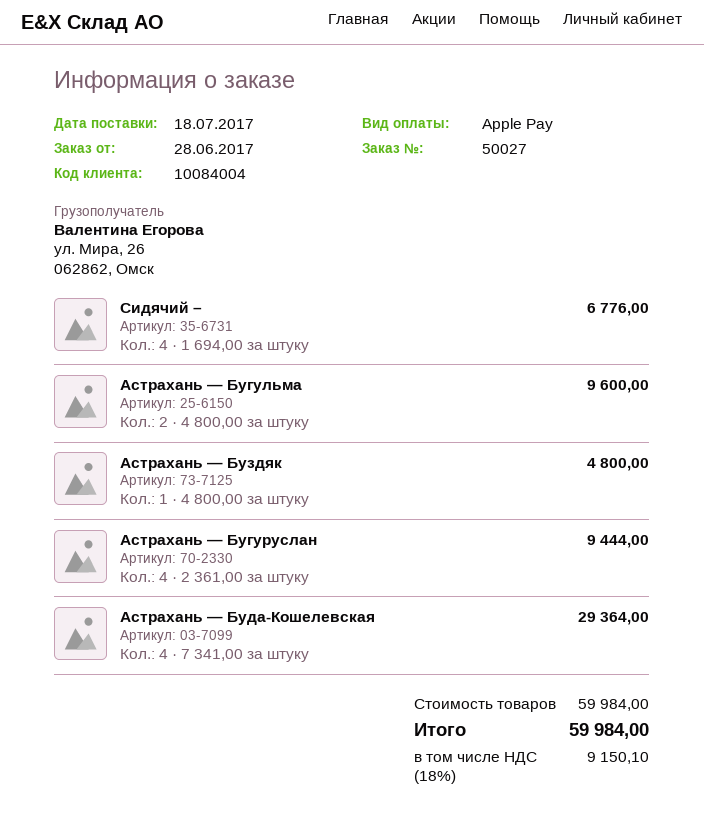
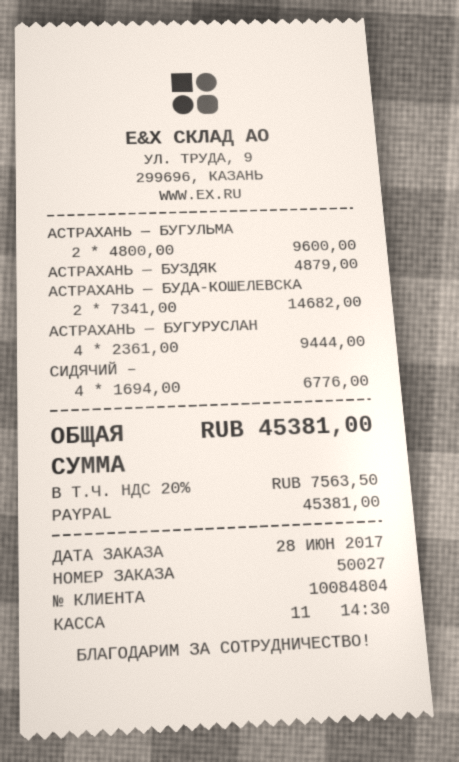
customer number: 10084004 -> 10084804
payment method: Apple Pay -> PayPal
Астрахань — Буздяк: 1 x 4800.00 = 4800.00 -> 1 x 4879.00 = 4879.00
Астрахань — Буда-Кошелевская: 4 x 7341.00 = 29364.00 -> 2 x 7341.00 = 14682.00
tax: 18% = 9150.10 -> 20% = 7563.50
total: 59984.00 -> 45381.00

